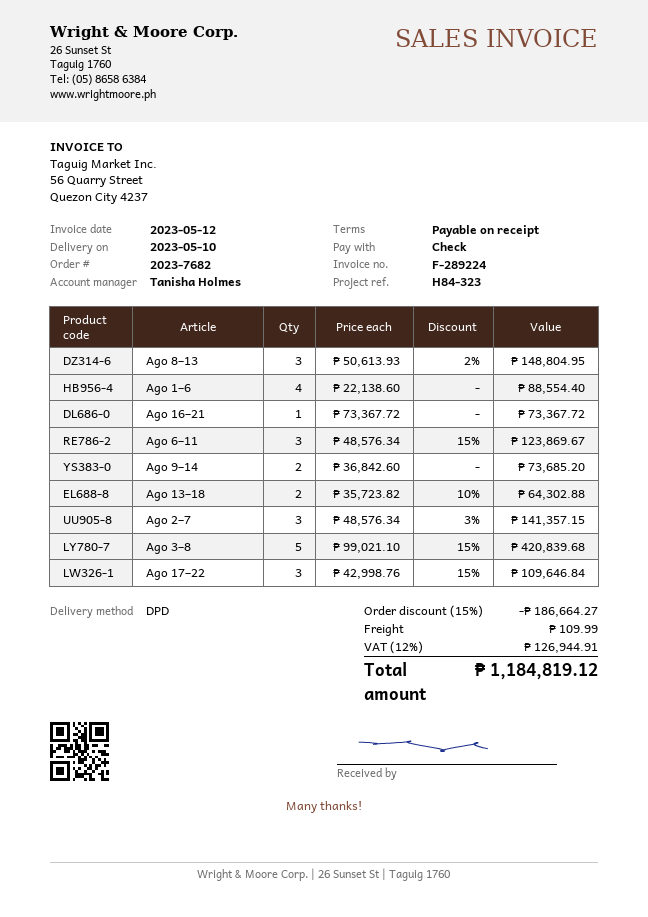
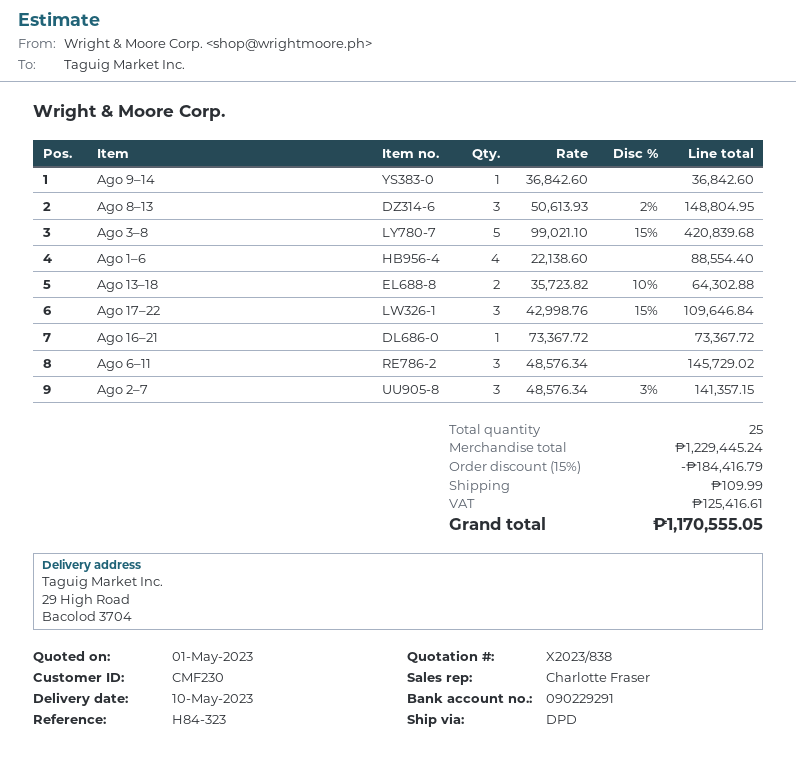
sales rep: Tanisha Holmes -> Charlotte Fraser
Ago 6–11: 3 x 48576.34 - 15% = 123869.67 -> 3 x 48576.34 = 145729.02
Ago 9–14: 2 x 36842.60 = 73685.20 -> 1 x 36842.60 = 36842.60
discount: 15% = 186664.27 -> 15% = 184416.79
tax: 126944.91 -> 125416.61
total: 1184819.12 -> 1170555.05

